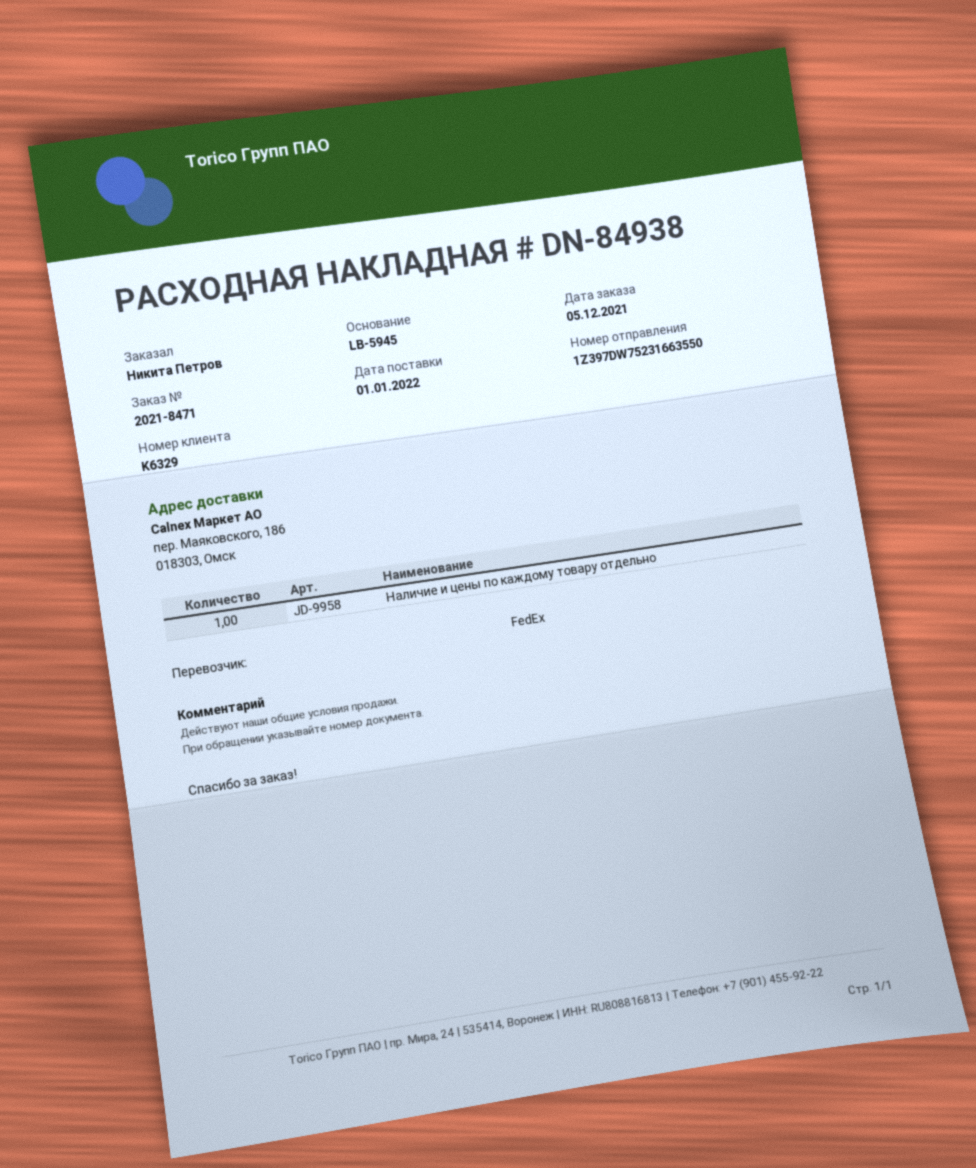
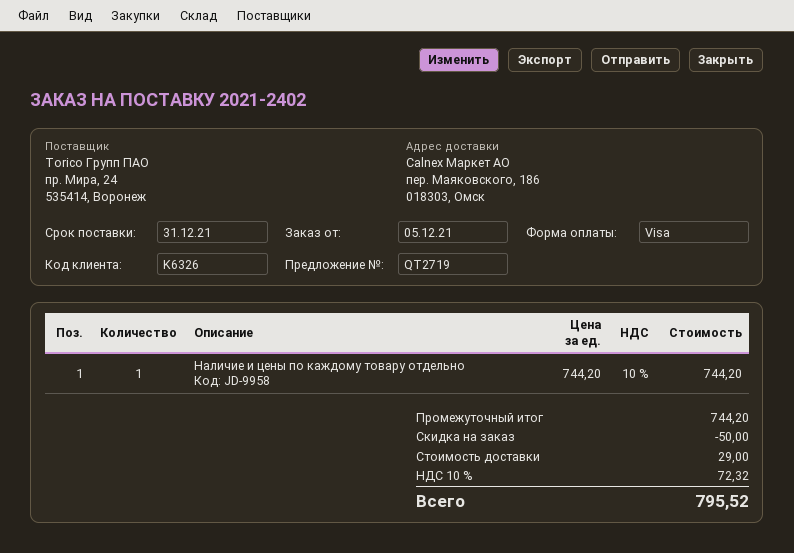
order number: 2021-8471 -> 2021-2402
delivery date: 2022-01-01 -> 2021-12-31
customer number: K6329 -> K6326

